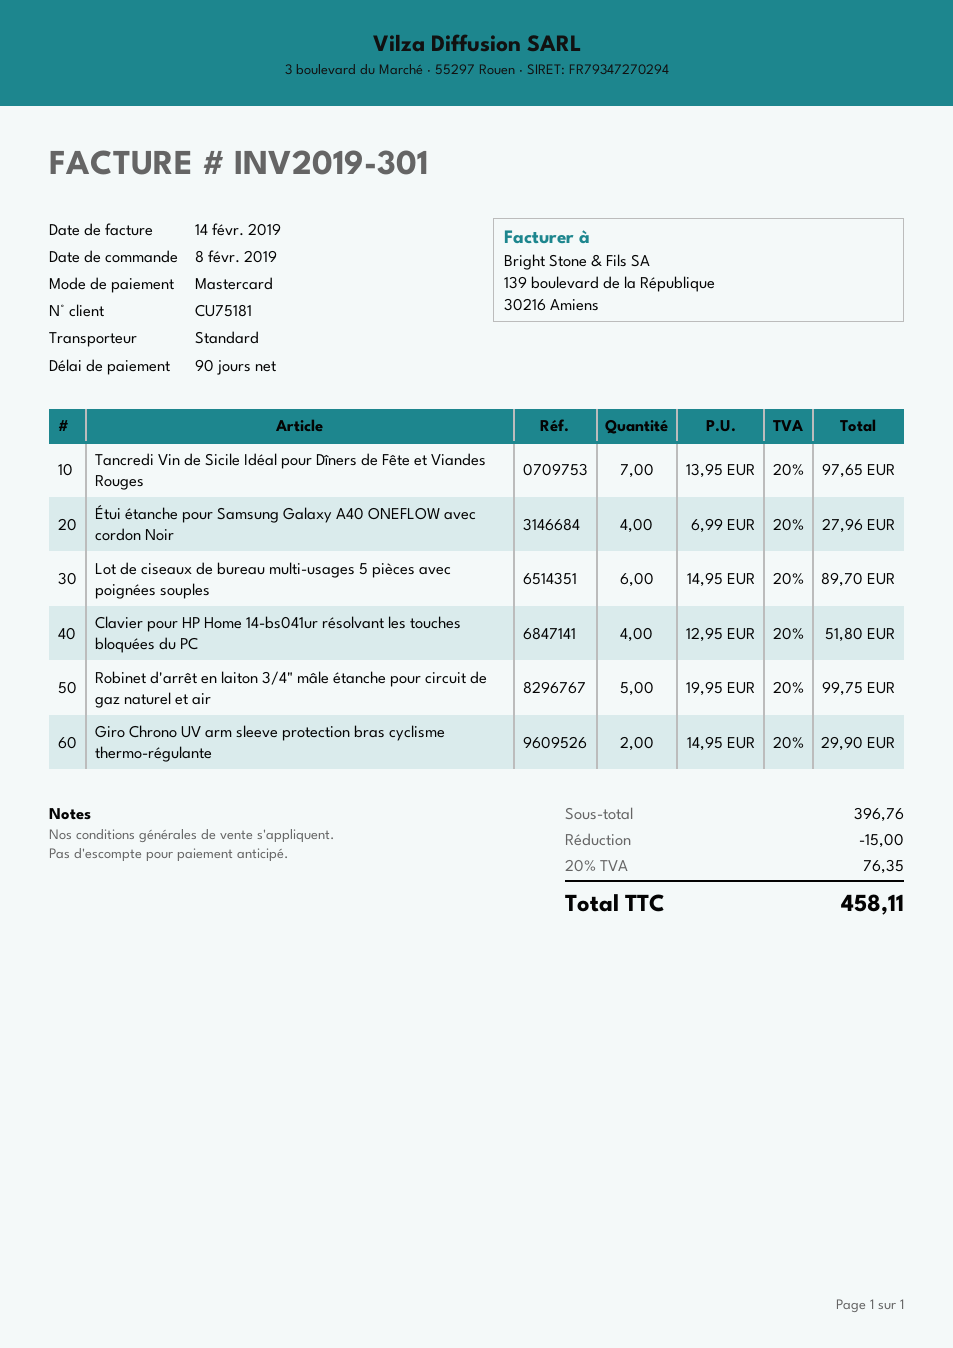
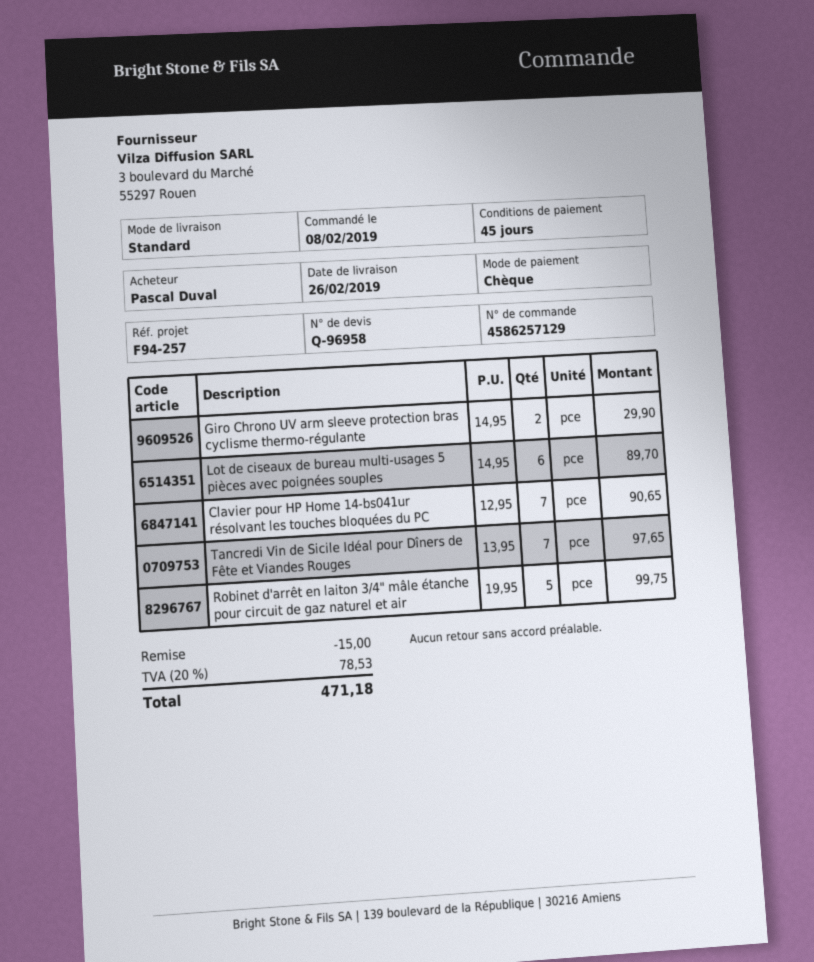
payment terms: 90 days -> 45 days
payment method: Mastercard -> cheque
Étui étanche pour Samsung Galaxy A40 ONEFLOW avec cordon Noir: 4 x 6.99 = 27.96 -> none
Clavier pour HP Home 14-bs041ur résolvant les touches bloquées du PC: 4 x 12.95 = 51.80 -> 7 x 12.95 = 90.65
tax: 20% = 76.35 -> 20% = 78.53
total: 458.11 -> 471.18

